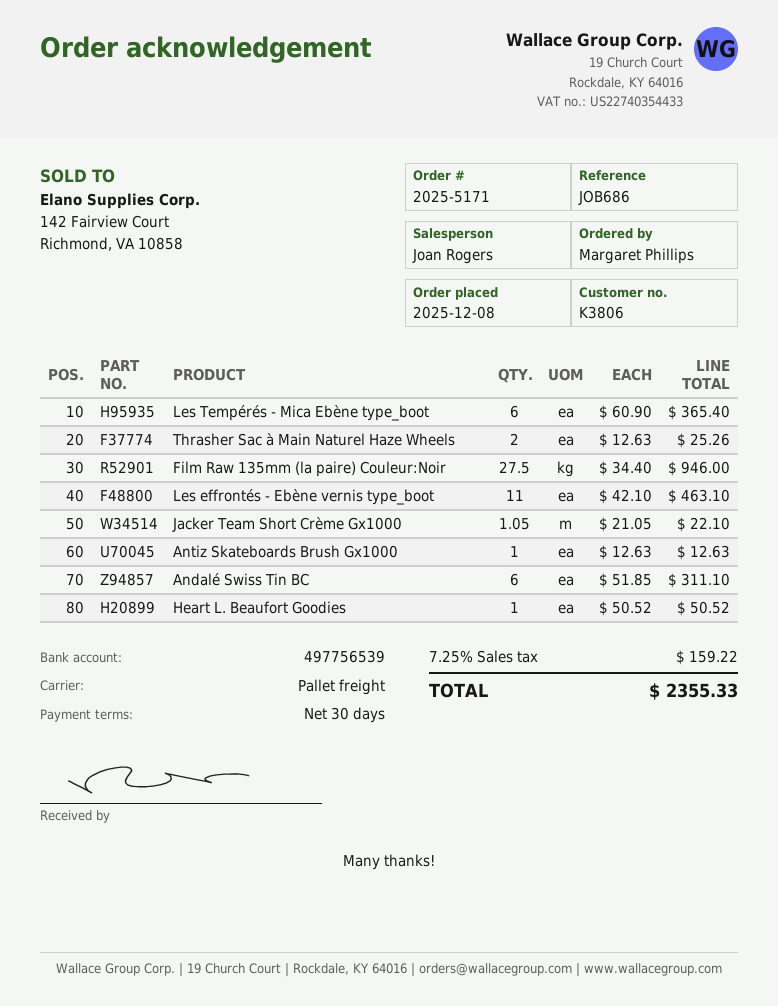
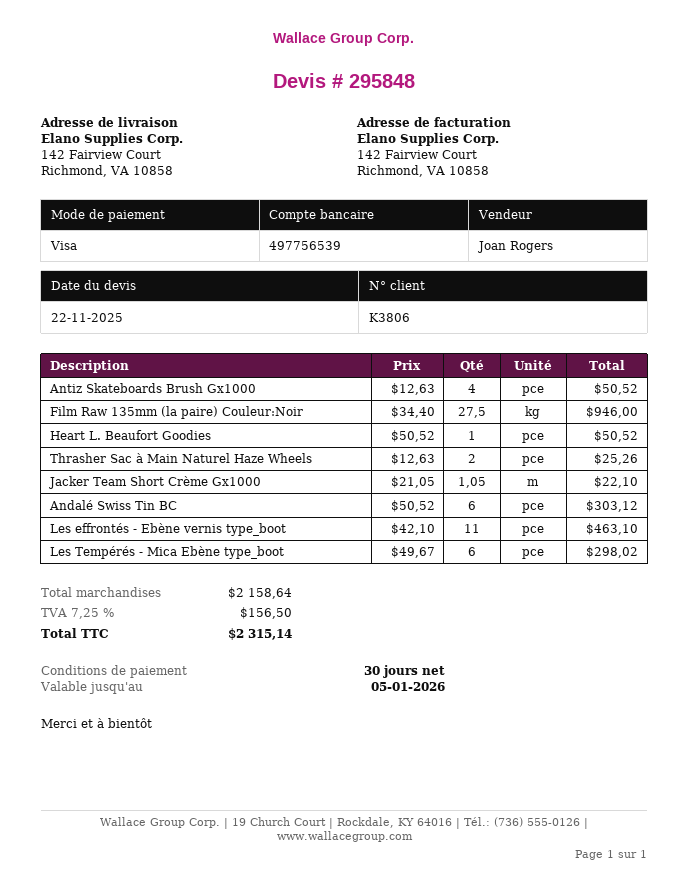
Les Tempérés - Mica Ebène type_boot: 6 x 60.90 = 365.40 -> 6 x 49.67 = 298.02
Antiz Skateboards Brush Gx1000: 1 x 12.63 = 12.63 -> 4 x 12.63 = 50.52
Andalé Swiss Tin BC: 6 x 51.85 = 311.10 -> 6 x 50.52 = 303.12
tax: 7.25% = 159.22 -> 7.25% = 156.50
total: 2355.33 -> 2315.14

